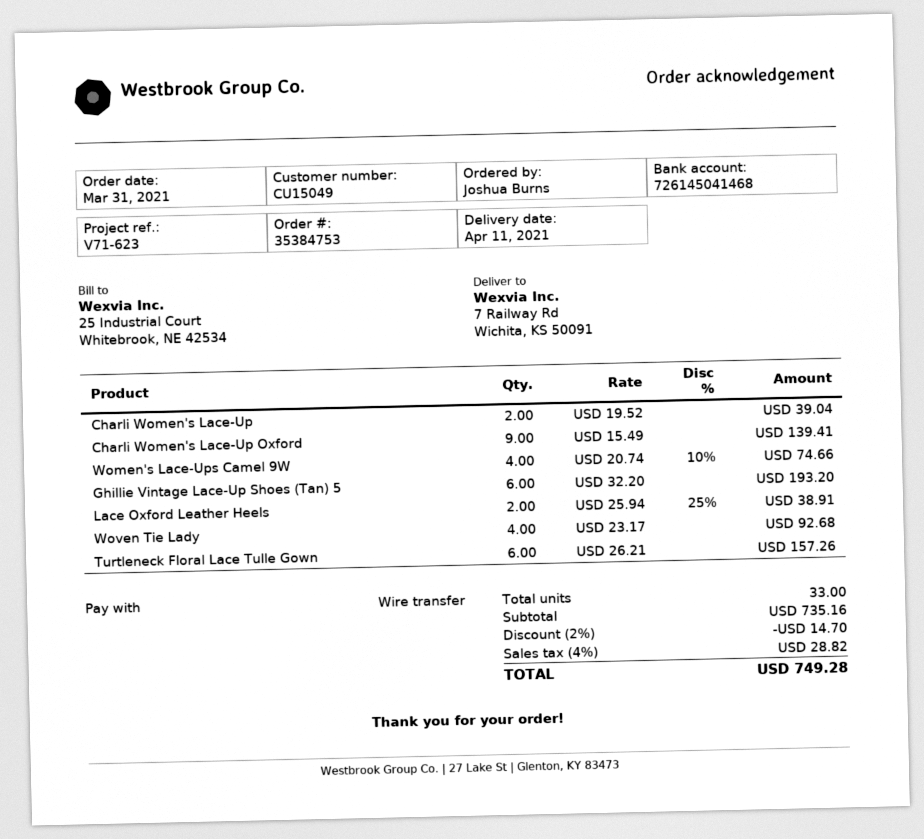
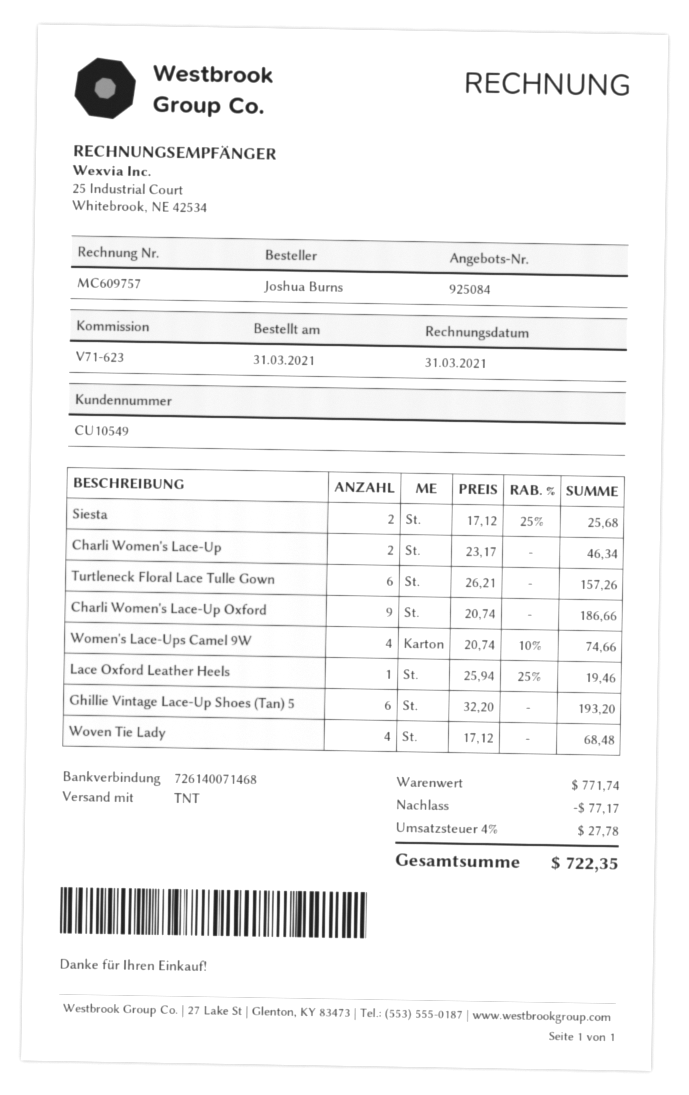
customer number: CU15049 -> CU10549
bank account: 726145041468 -> 726140071468
Charli Women's Lace-Up: 2 x 19.52 = 39.04 -> 2 x 23.17 = 46.34
Charli Women's Lace-Up Oxford: 9 x 15.49 = 139.41 -> 9 x 20.74 = 186.66
Lace Oxford Leather Heels: 2 x 25.94 - 25% = 38.91 -> 1 x 25.94 - 25% = 19.46
Woven Tie Lady: 4 x 23.17 = 92.68 -> 4 x 17.12 = 68.48
Siesta: none -> 2 x 17.12 - 25% = 25.68
subtotal: 735.16 -> 771.74
discount: 14.70 -> 77.17
tax: 4% = 28.82 -> 4% = 27.78
total: 749.28 -> 722.35

